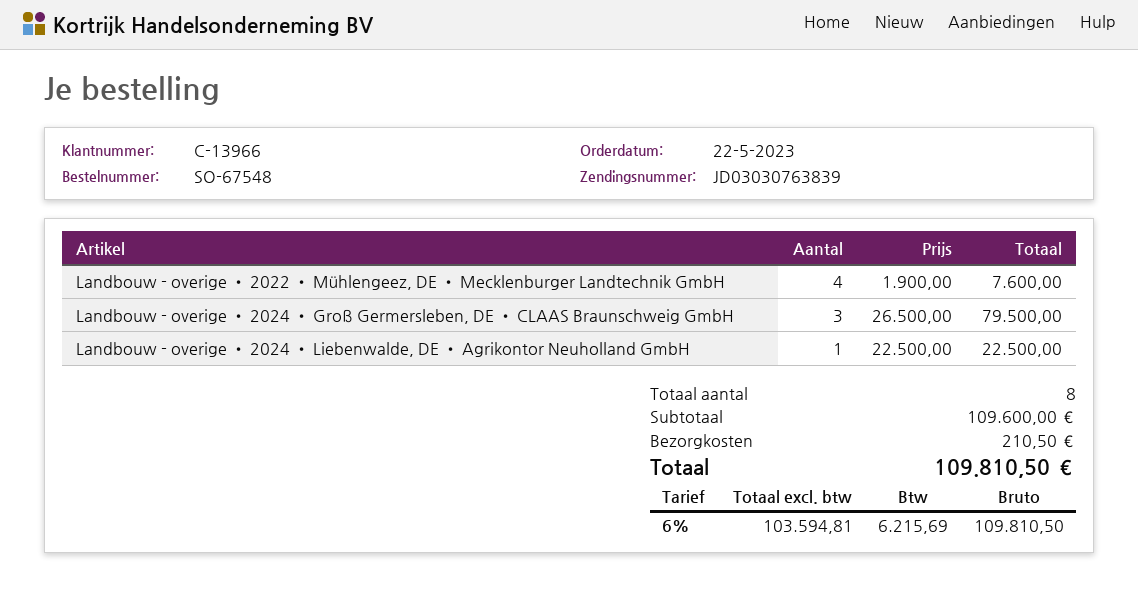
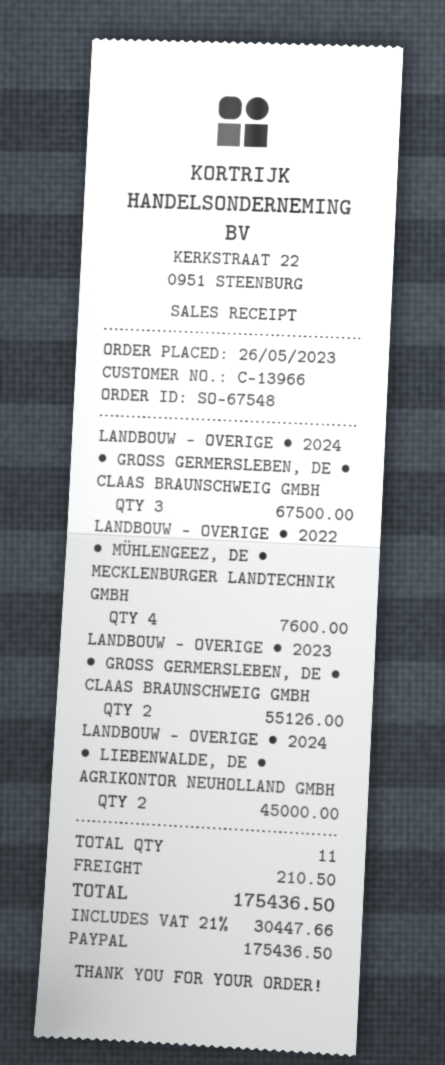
order date: 2023-05-22 -> 2023-05-26
Landbouw - overige • 2024 • Groß Germersleben, DE • CLAAS Braunschweig GmbH: 3 for 79500.00 -> 3 for 67500.00
Landbouw - overige • 2024 • Liebenwalde, DE • Agrikontor Neuholland GmbH: 1 for 22500.00 -> 2 for 45000.00
LANDBOUW - OVERIGE • 2023 • GROSS GERMERSLEBEN, DE • CLAAS BRAUNSCHWEIG GMBH: none -> 2 for 55126.00
total quantity: 8 -> 11
tax: 6% = 6215.69 -> 21% = 30447.66
total: 109810.50 -> 175436.50

